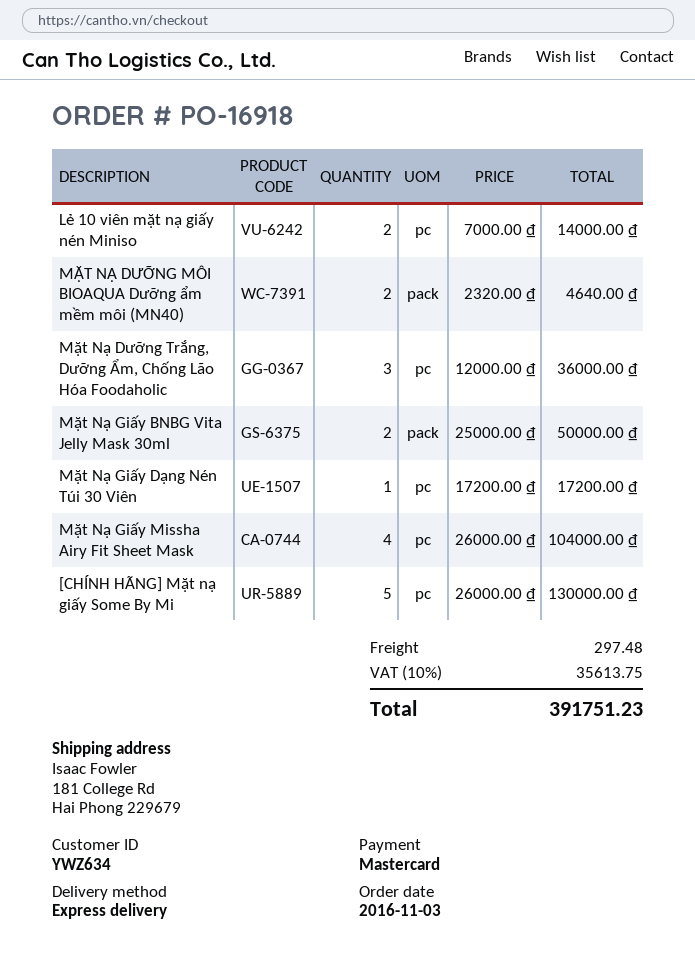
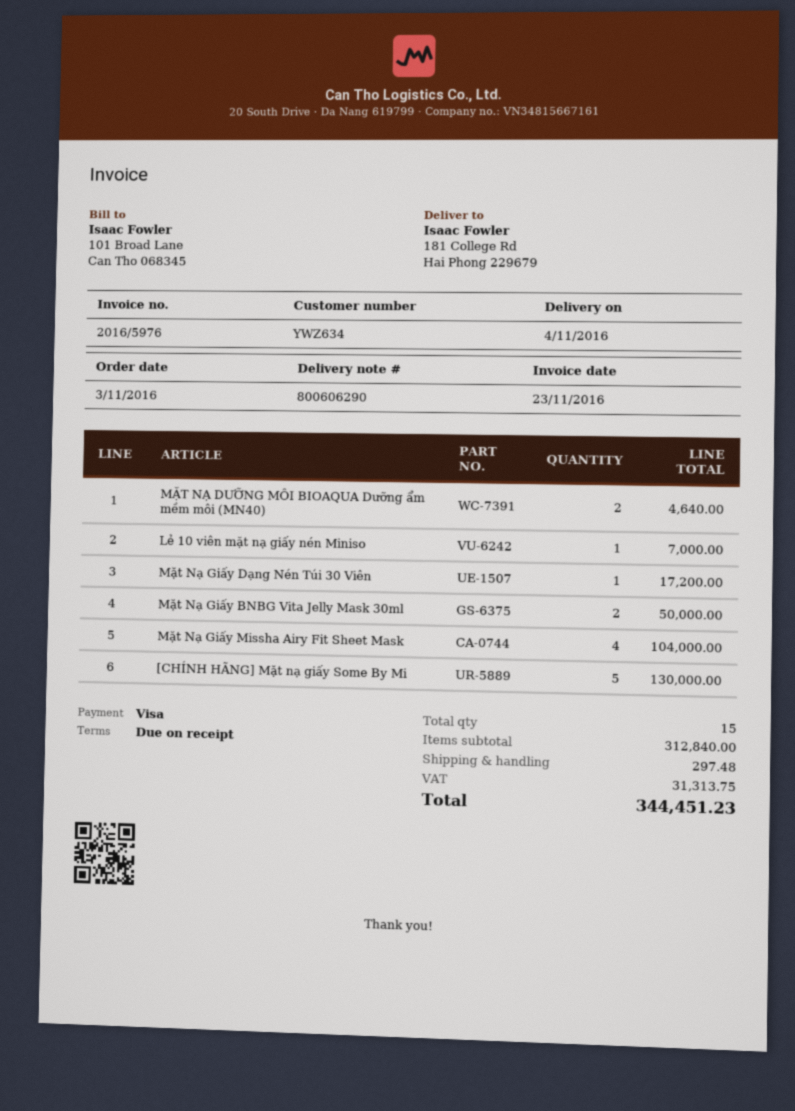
payment method: Mastercard -> Visa
Lẻ 10 viên mặt nạ giấy nén Miniso: 2 for 14000.00 -> 1 for 7000.00
Mặt Nạ Dưỡng Trắng, Dưỡng Ẩm, Chống Lão Hóa Foodaholic: 3 for 36000.00 -> none
tax: 35613.75 -> 31313.75
total: 391751.23 -> 344451.23

